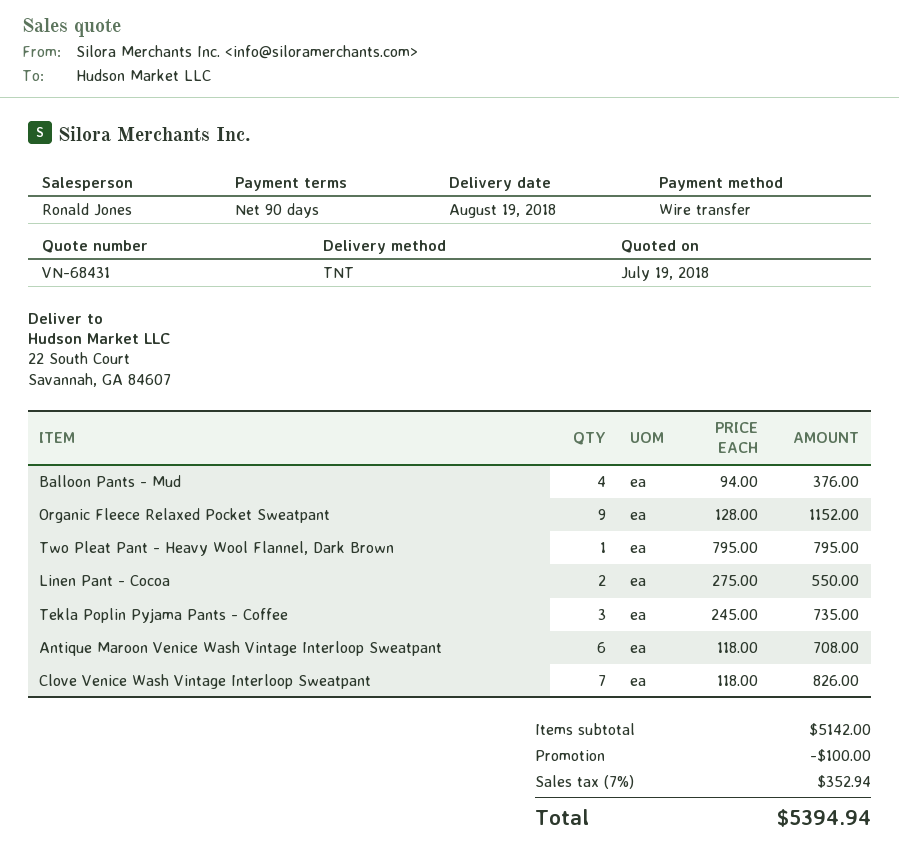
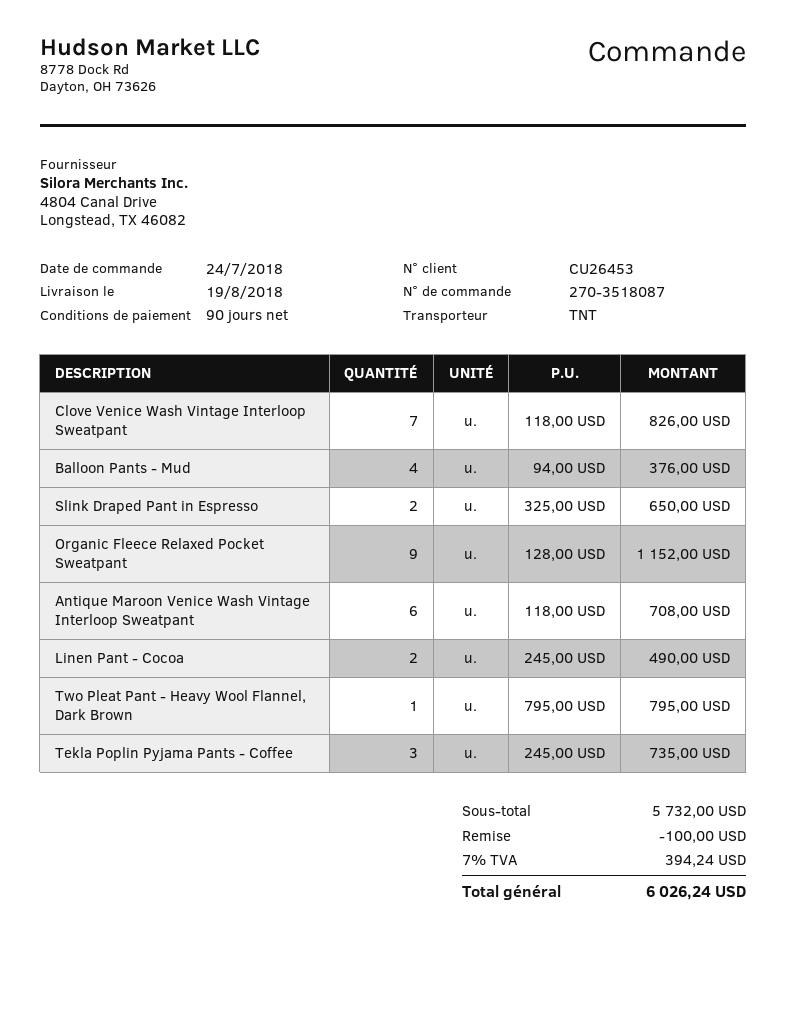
Linen Pant - Cocoa: 2 x 275.00 = 550.00 -> 2 x 245.00 = 490.00
Slink Draped Pant in Espresso: none -> 2 x 325.00 = 650.00
subtotal: 5142.00 -> 5732.00
tax: 7% = 352.94 -> 7% = 394.24
total: 5394.94 -> 6026.24

